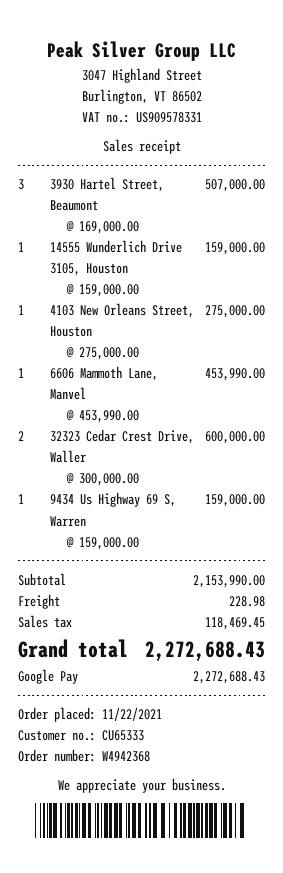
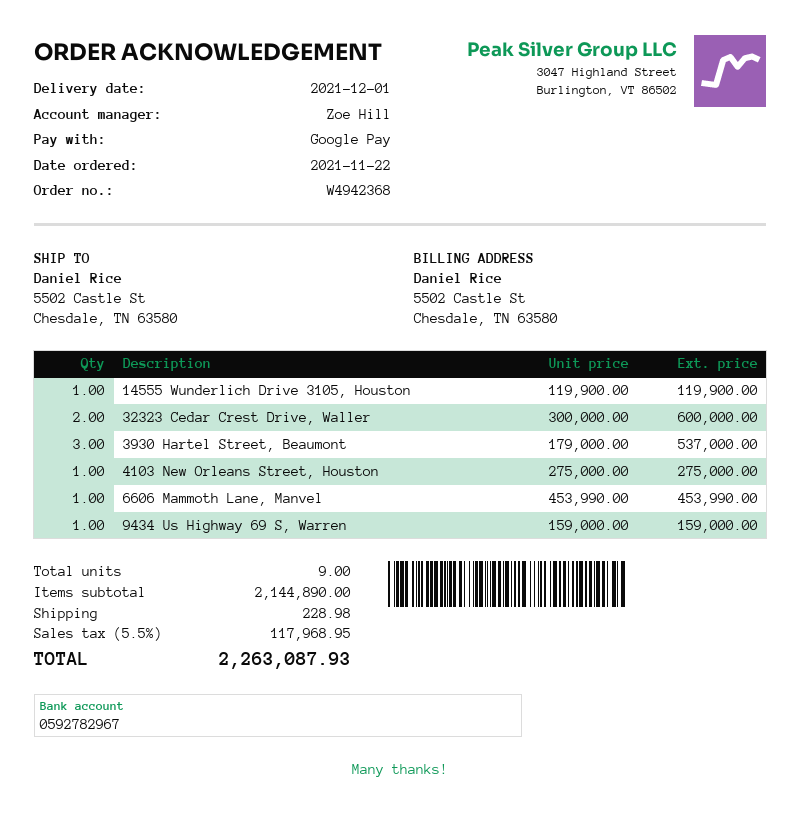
3930 Hartel Street, Beaumont: 3 x 169000.00 = 507000.00 -> 3 x 179000.00 = 537000.00
14555 Wunderlich Drive 3105, Houston: 1 x 159000.00 = 159000.00 -> 1 x 119900.00 = 119900.00
subtotal: 2153990.00 -> 2144890.00
tax: 118469.45 -> 117968.95
total: 2272688.43 -> 2263087.93

